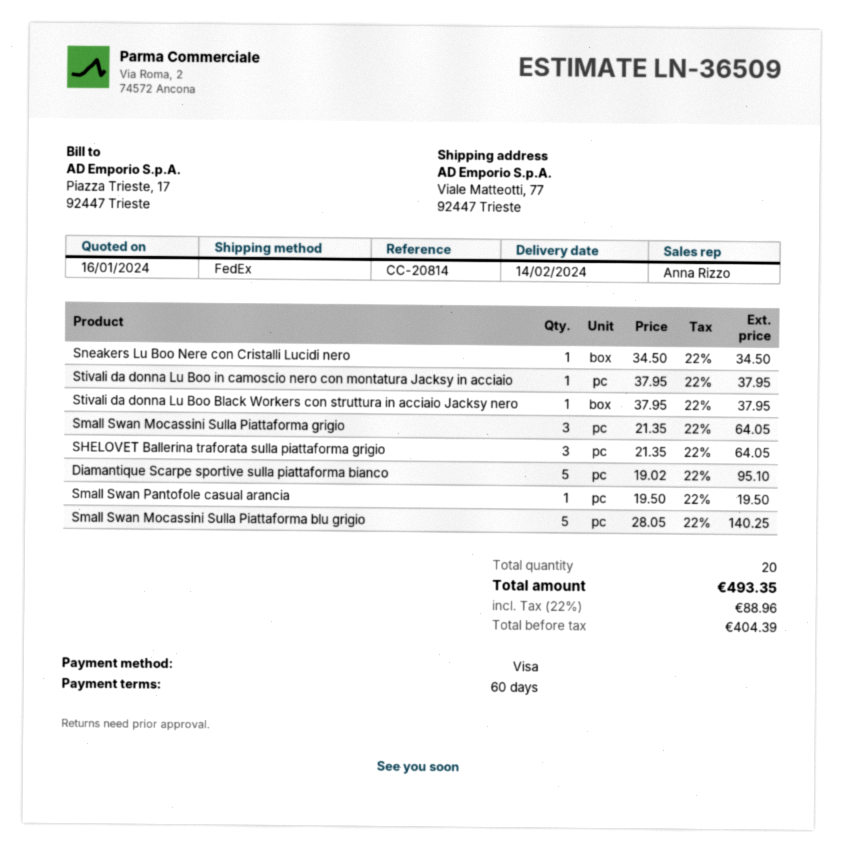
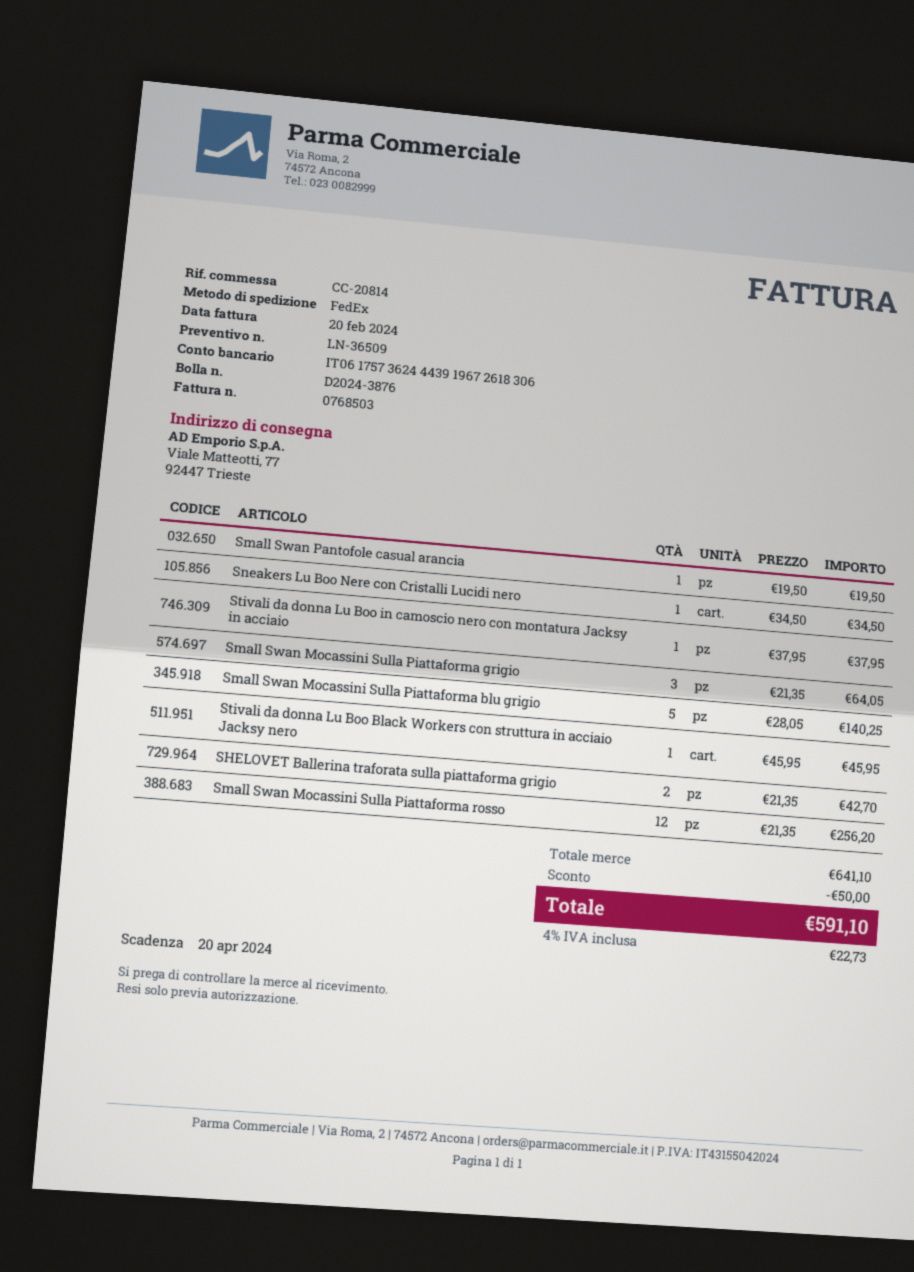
Stivali da donna Lu Boo Black Workers con struttura in acciaio Jacksy nero: 1 x 37.95 = 37.95 -> 1 x 45.95 = 45.95
SHELOVET Ballerina traforata sulla piattaforma grigio: 3 x 21.35 = 64.05 -> 2 x 21.35 = 42.70
Diamantique Scarpe sportive sulla piattaforma bianco: 5 x 19.02 = 95.10 -> none
Small Swan Mocassini Sulla Piattaforma rosso: none -> 12 x 21.35 = 256.20
discount: none -> 50.00
tax: 22% = 88.96 -> 4% = 22.73
total: 493.35 -> 591.10

